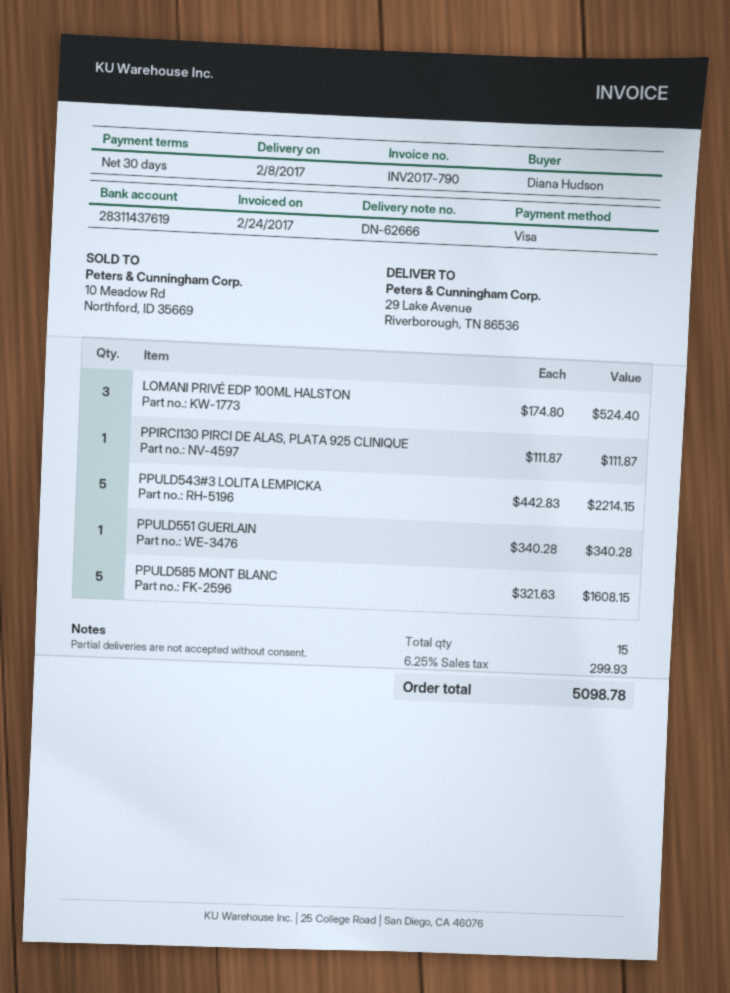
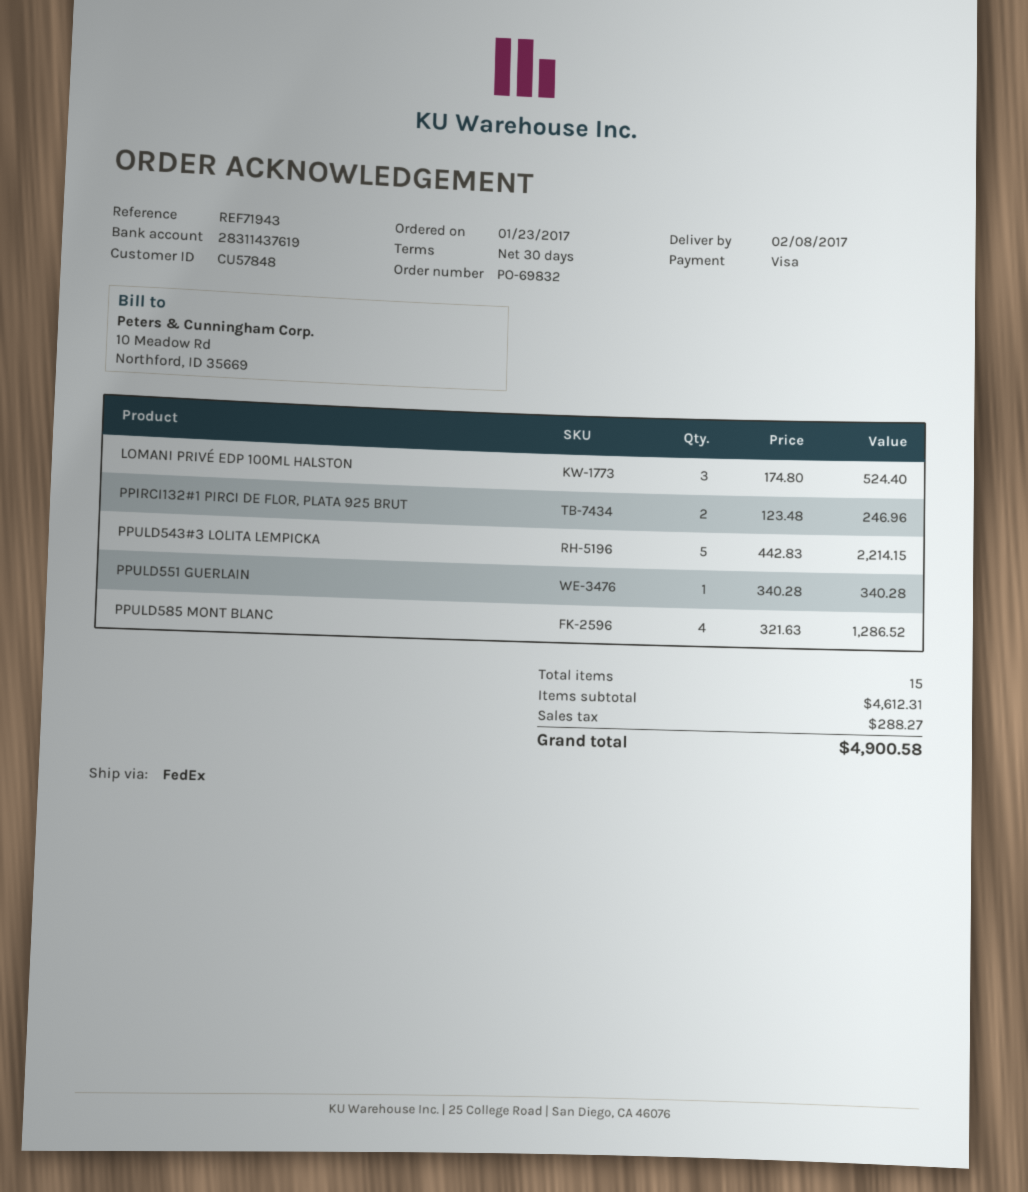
PPIRCI130 PIRCI DE ALAS, PLATA 925 CLINIQUE: 1 x 111.87 = 111.87 -> none
PPULD585 MONT BLANC: 5 x 321.63 = 1608.15 -> 4 x 321.63 = 1286.52
PPIRCI132#1 PIRCI DE FLOR, PLATA 925 BRUT: none -> 2 x 123.48 = 246.96
tax: 299.93 -> 288.27
total: 5098.78 -> 4900.58

